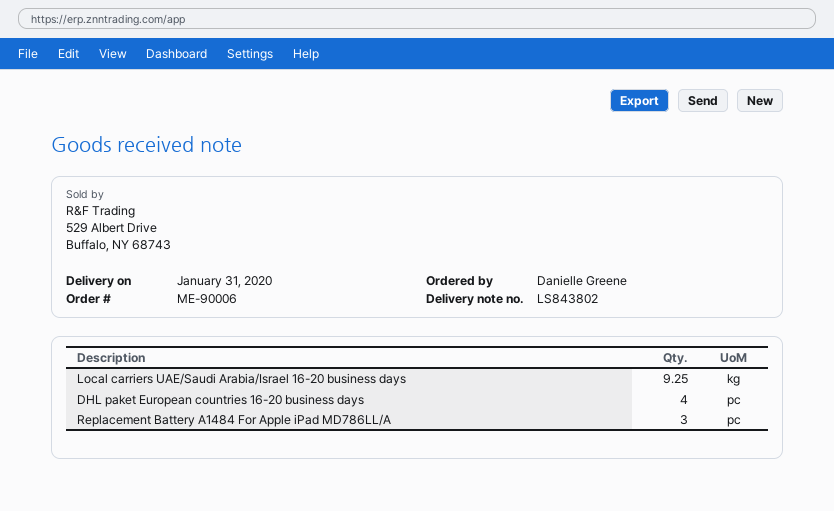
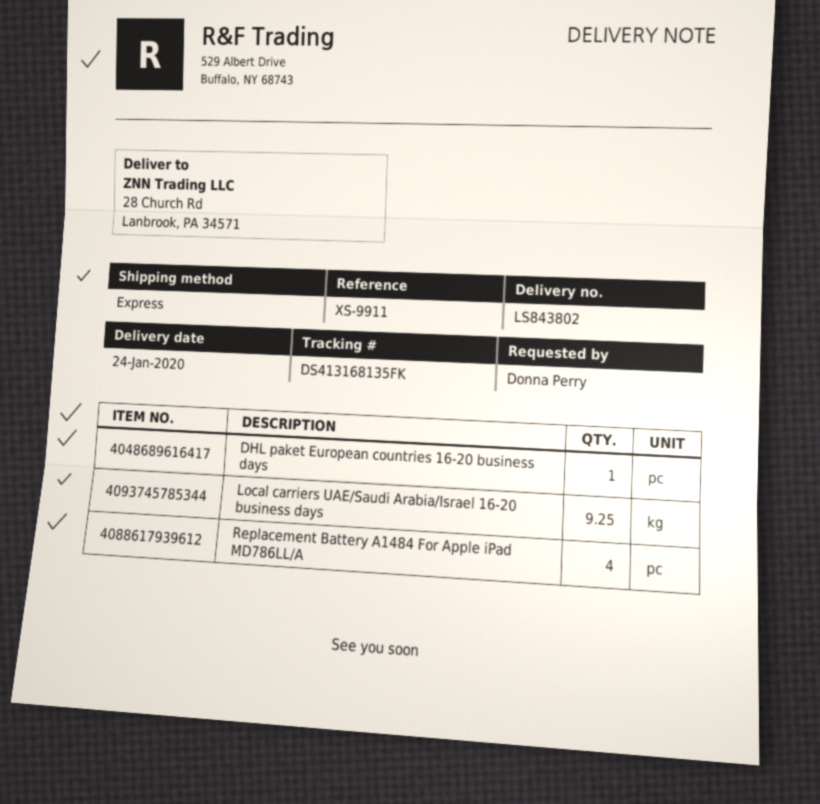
delivery date: 2020-01-31 -> 2020-01-24
ordered by: Danielle Greene -> Donna Perry
DHL paket European countries 16-20 business days: 4 -> 1
Replacement Battery A1484 For Apple iPad MD786LL/A: 3 -> 4

